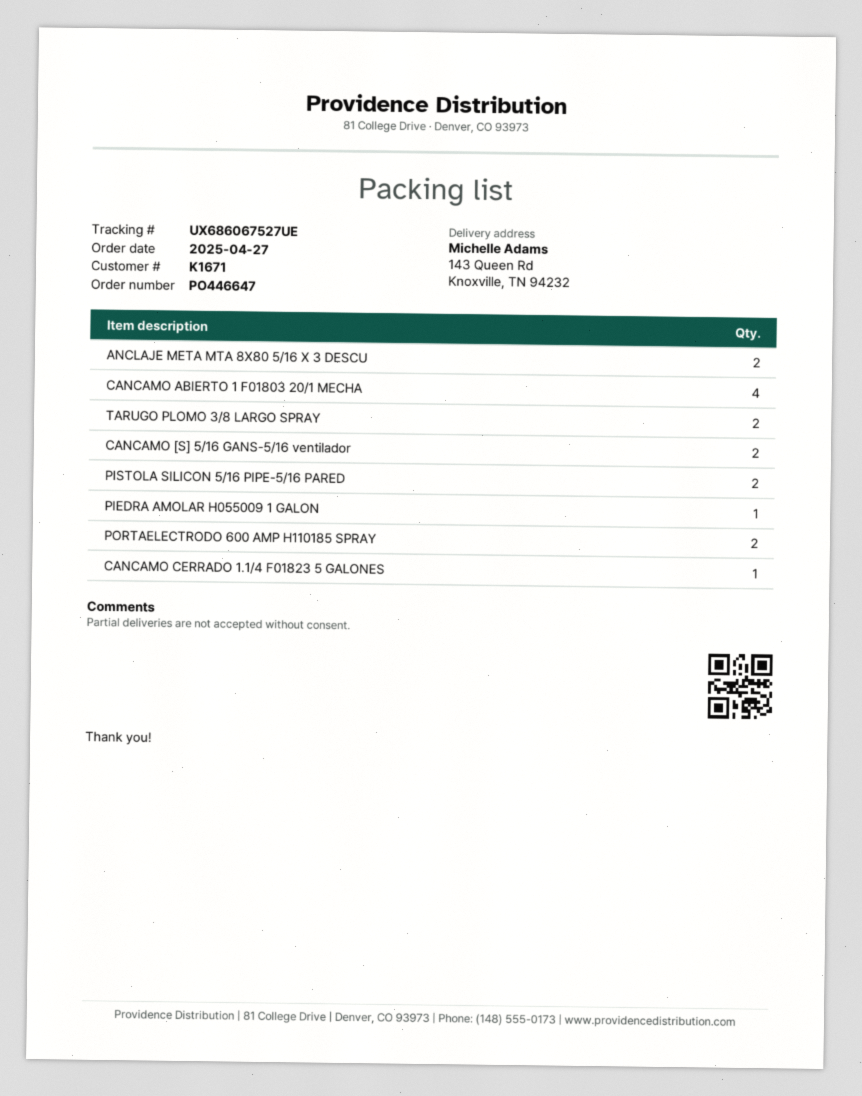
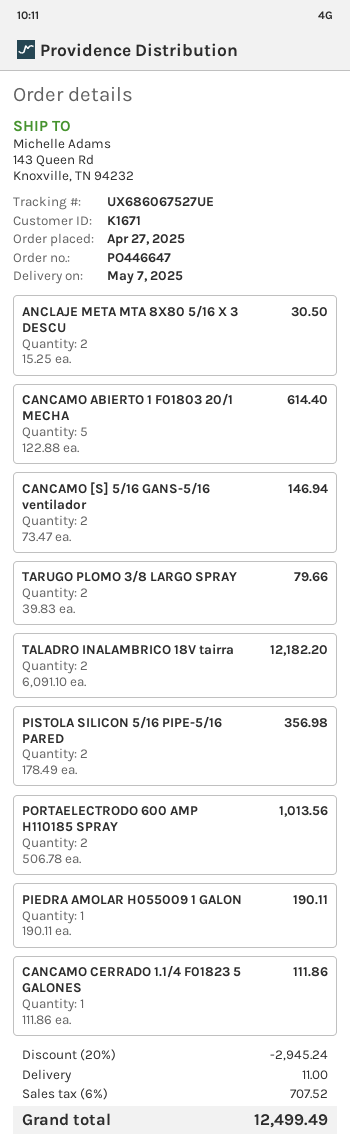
CANCAMO ABIERTO 1 F01803 20/1 MECHA: 4 -> 5
TALADRO INALAMBRICO 18V tairra: none -> 2

